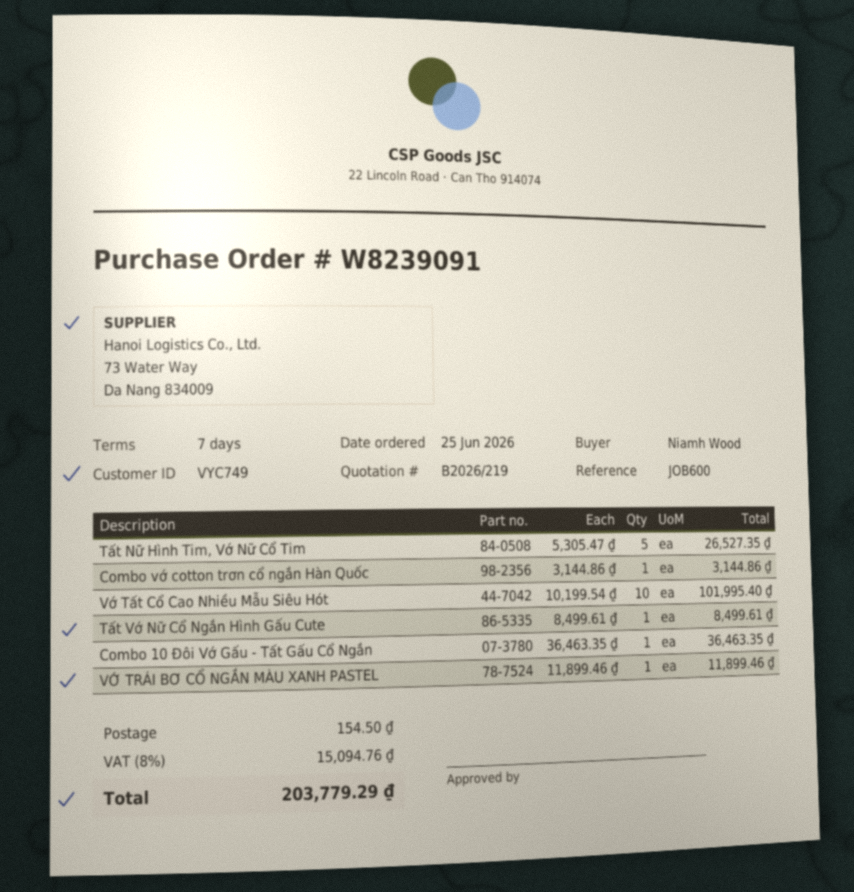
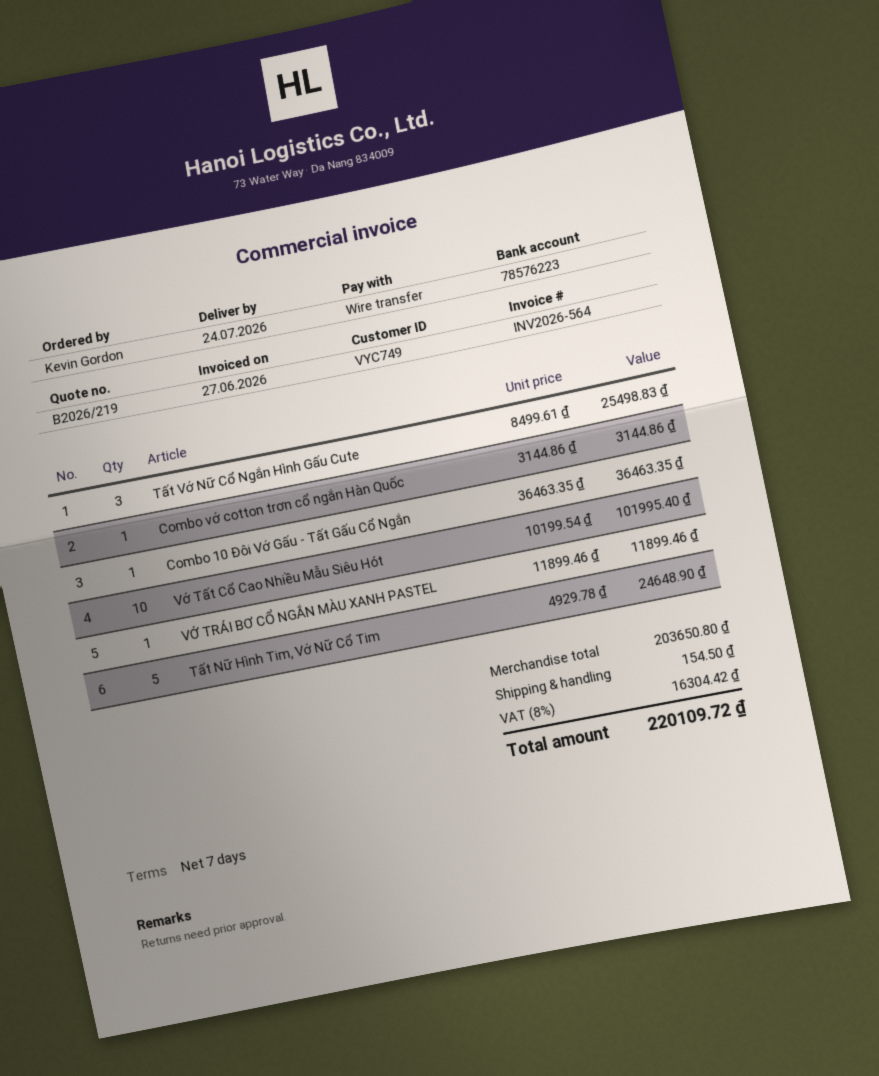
ordered by: Niamh Wood -> Kevin Gordon
Tất Nữ Hình Tim, Vớ Nữ Cổ Tim: 5 x 5305.47 = 26527.35 -> 5 x 4929.78 = 24648.90
Tất Vớ Nữ Cổ Ngắn Hình Gấu Cute: 1 x 8499.61 = 8499.61 -> 3 x 8499.61 = 25498.83
tax: 8% = 15094.76 -> 8% = 16304.42
total: 203779.29 -> 220109.72

